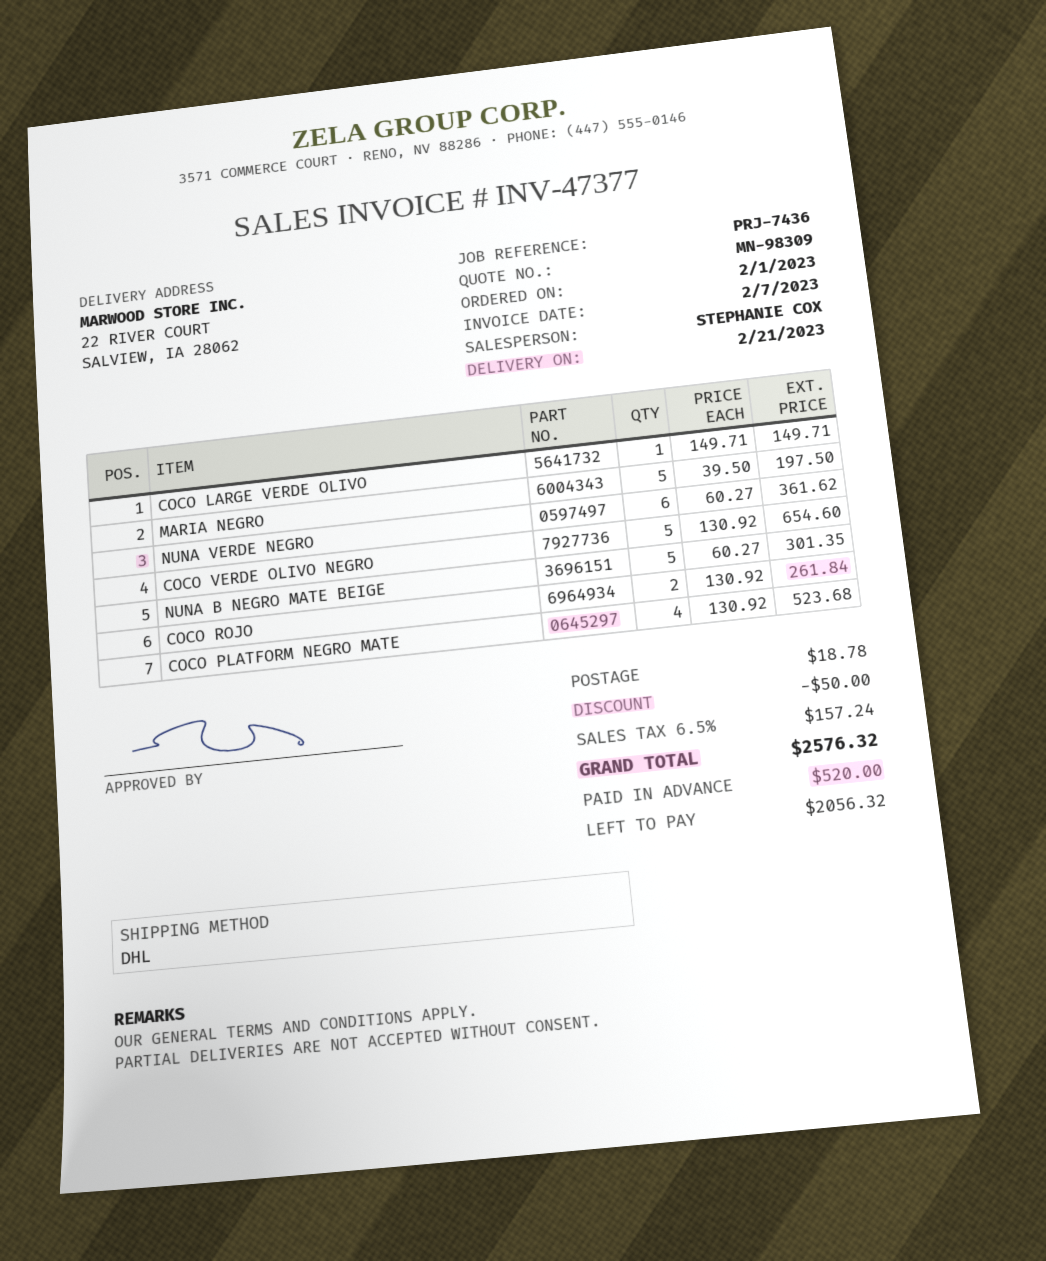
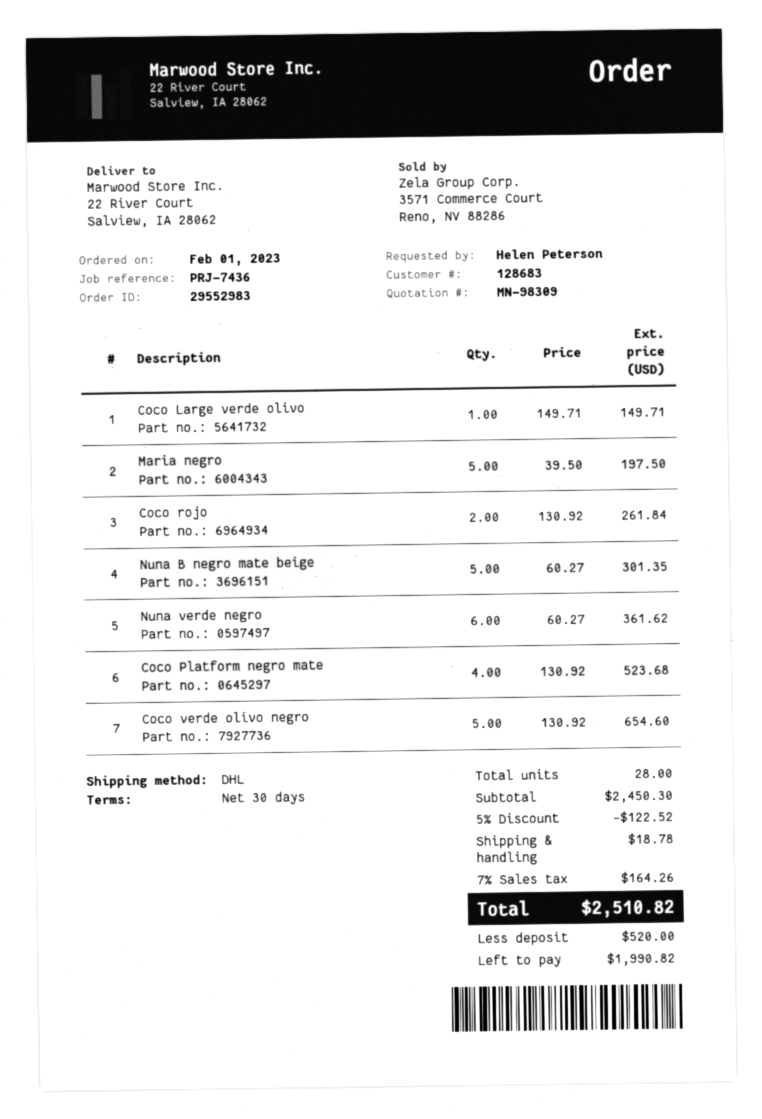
discount: 50.00 -> 122.52
tax: 6.5% = 157.24 -> 7% = 164.26
total: 2576.32 -> 2510.82
balance: 2056.32 -> 1990.82

